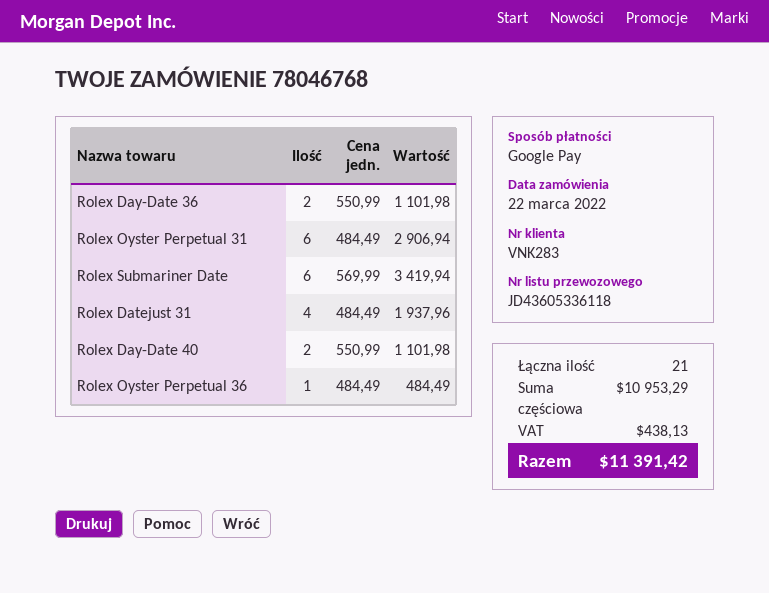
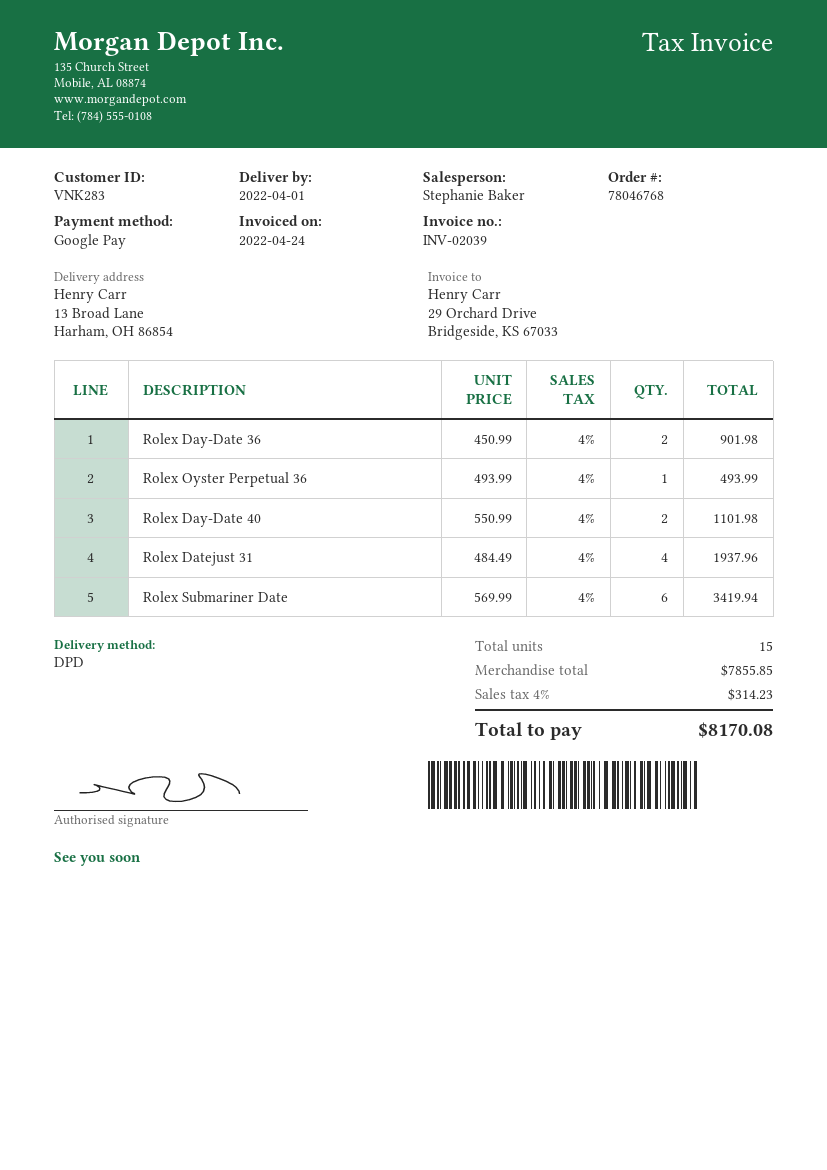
Rolex Day-Date 36: 2 x 550.99 = 1101.98 -> 2 x 450.99 = 901.98
Rolex Oyster Perpetual 31: 6 x 484.49 = 2906.94 -> none
Rolex Oyster Perpetual 36: 1 x 484.49 = 484.49 -> 1 x 493.99 = 493.99
total quantity: 21 -> 15
subtotal: 10953.29 -> 7855.85
tax: 438.13 -> 314.23
total: 11391.42 -> 8170.08

